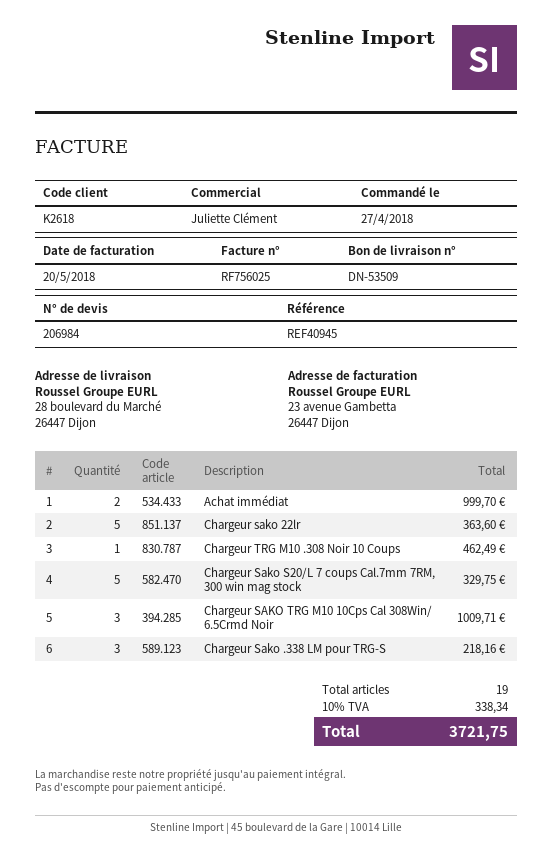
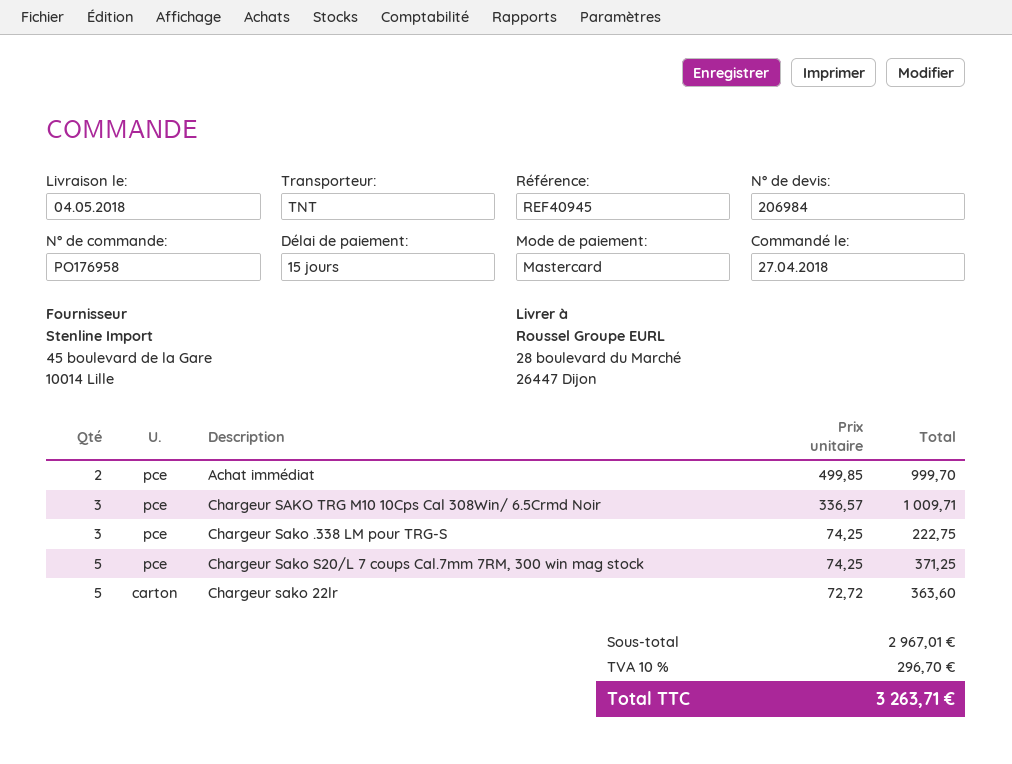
Chargeur TRG M10 .308 Noir 10 Coups: 1 for 462.49 -> none
Chargeur Sako S20/L 7 coups Cal.7mm 7RM, 300 win mag stock: 5 for 329.75 -> 5 for 371.25
Chargeur Sako .338 LM pour TRG-S: 3 for 218.16 -> 3 for 222.75
tax: 10% = 338.34 -> 10% = 296.70
total: 3721.75 -> 3263.71

